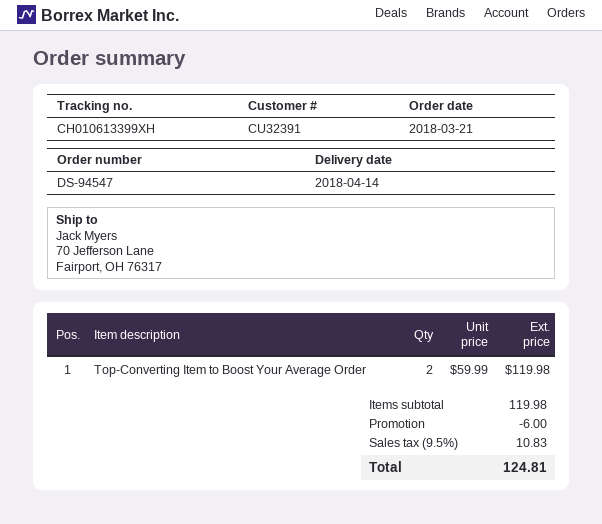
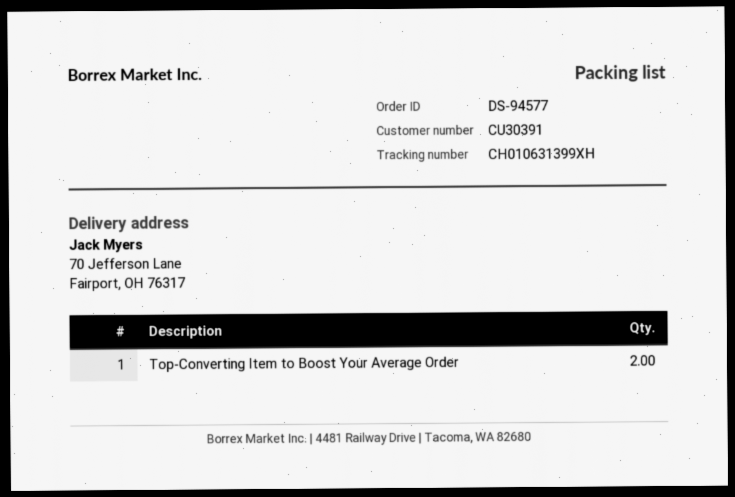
order number: DS-94547 -> DS-94577
customer number: CU32391 -> CU30391
tracking number: CH010613399XH -> CH010631399XH

